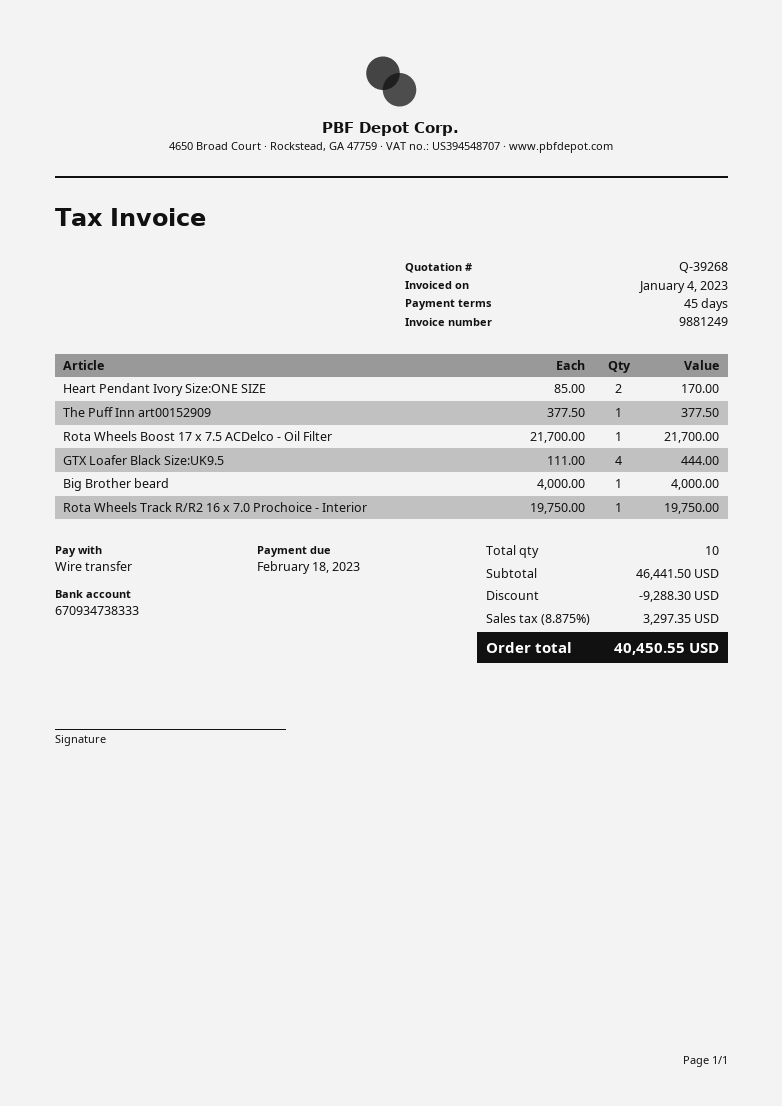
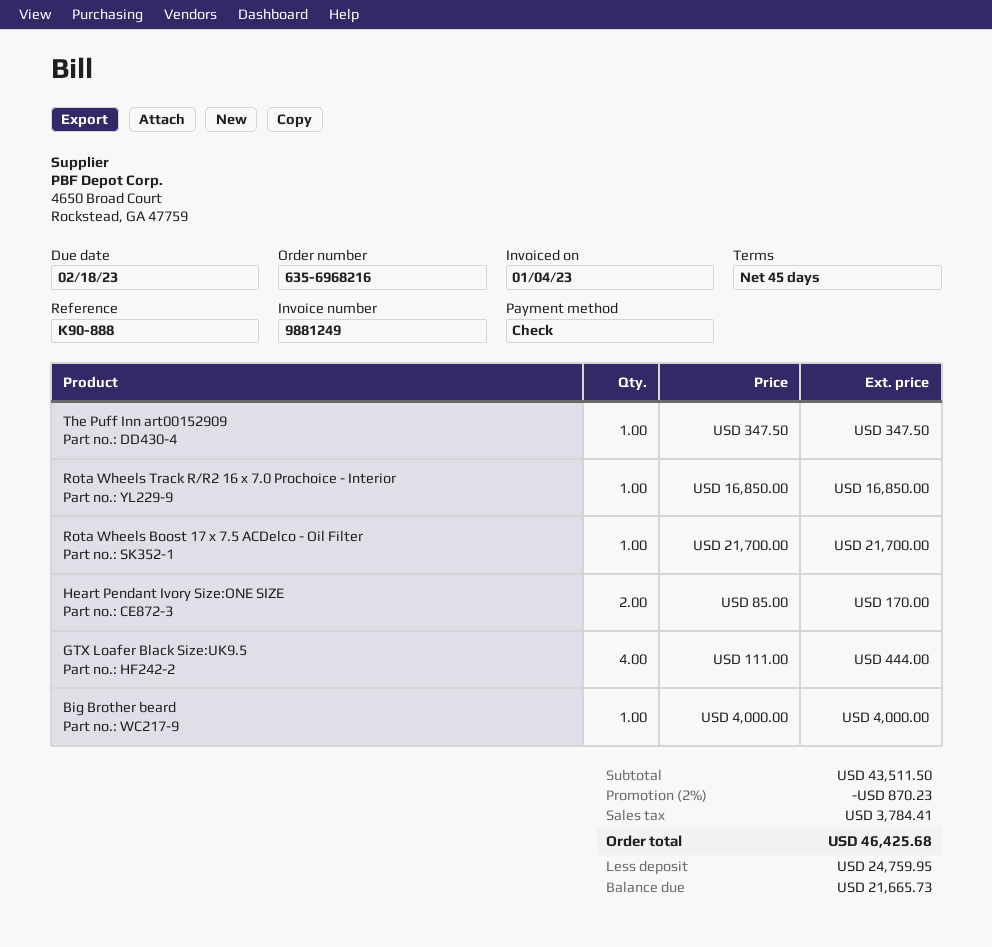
payment method: bank transfer -> cheque
The Puff Inn art00152909: 1 x 377.50 = 377.50 -> 1 x 347.50 = 347.50
Rota Wheels Track R/R2 16 x 7.0 Prochoice - Interior: 1 x 19750.00 = 19750.00 -> 1 x 16850.00 = 16850.00
subtotal: 46441.50 -> 43511.50
discount: 9288.30 -> 870.23
tax: 3297.35 -> 3784.41
total: 40450.55 -> 46425.68

